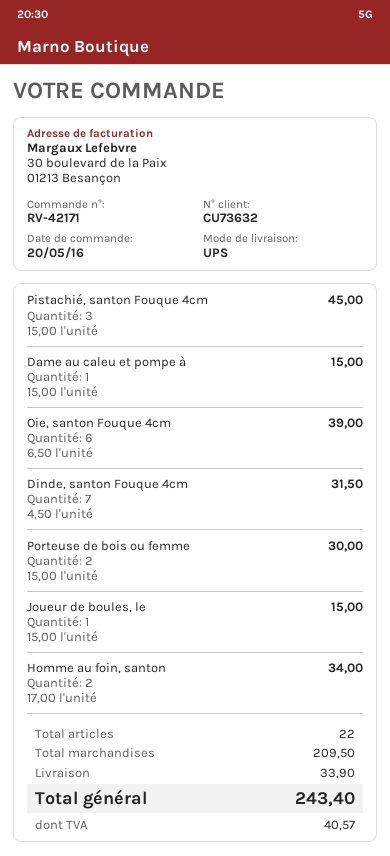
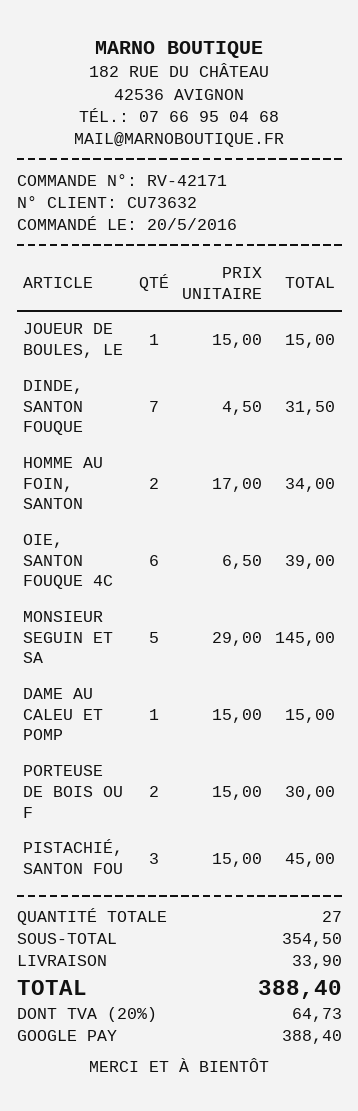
MONSIEUR SEGUIN ET SA: none -> 5 x 29.00 = 145.00
total quantity: 22 -> 27
subtotal: 209.50 -> 354.50
tax: 40.57 -> 64.73
total: 243.40 -> 388.40

